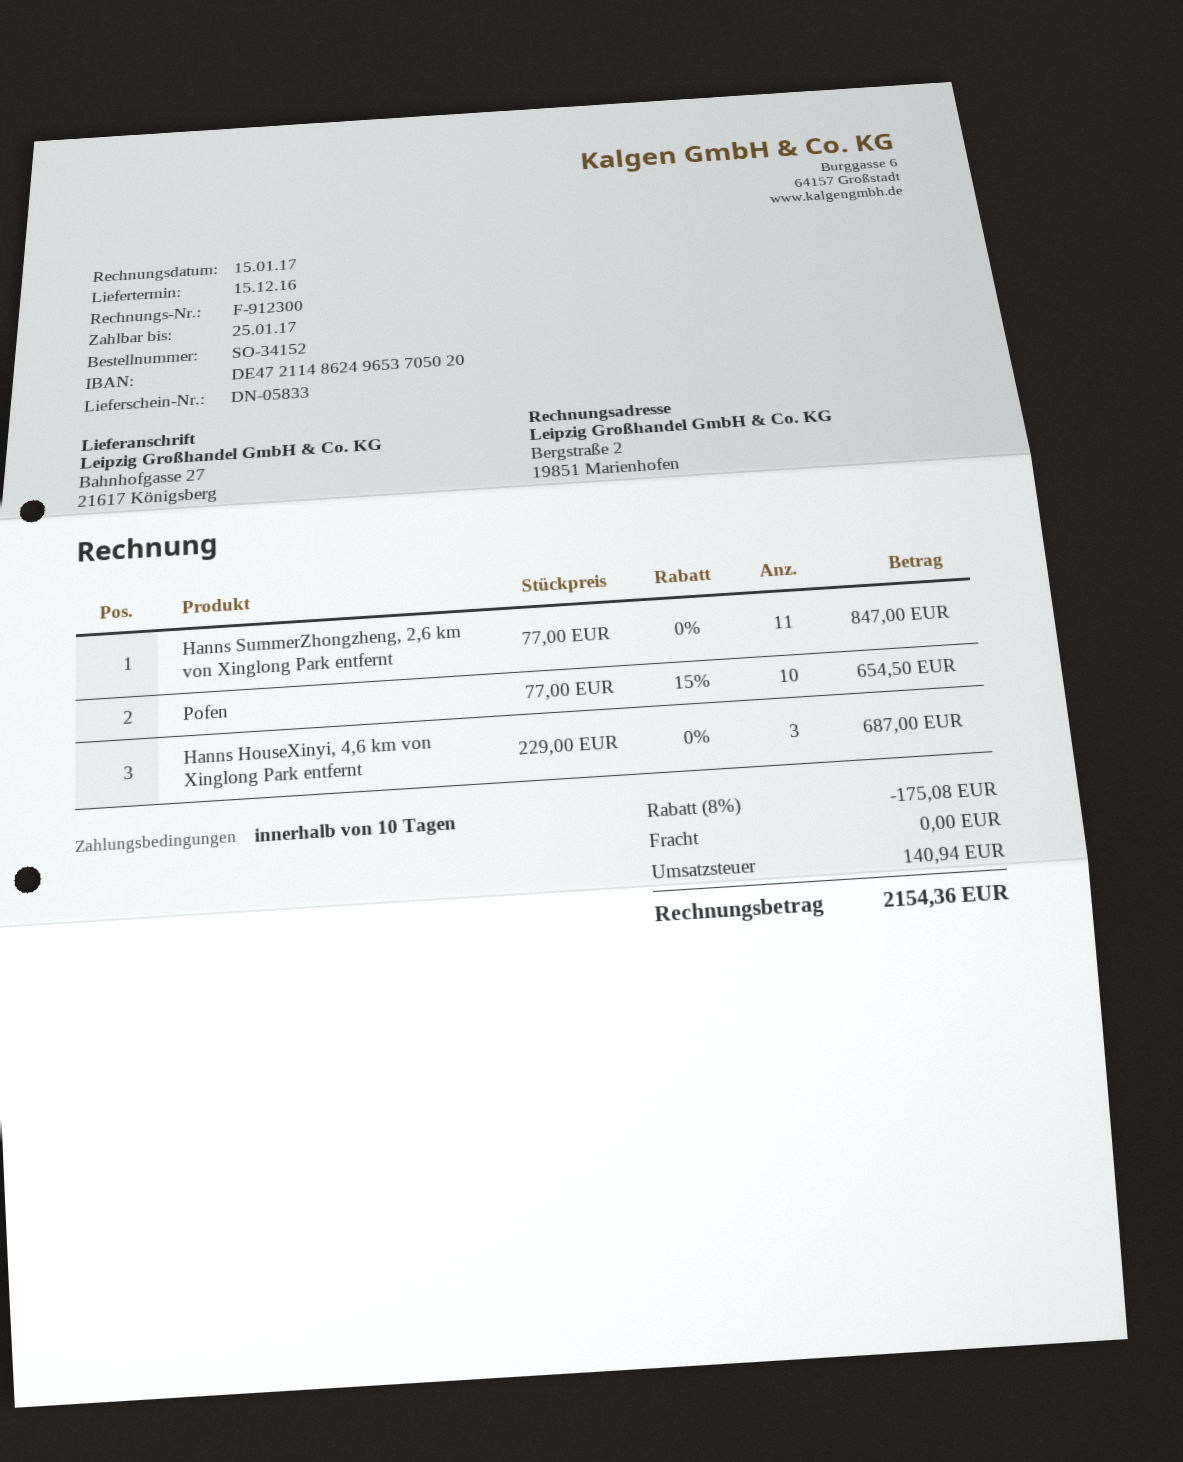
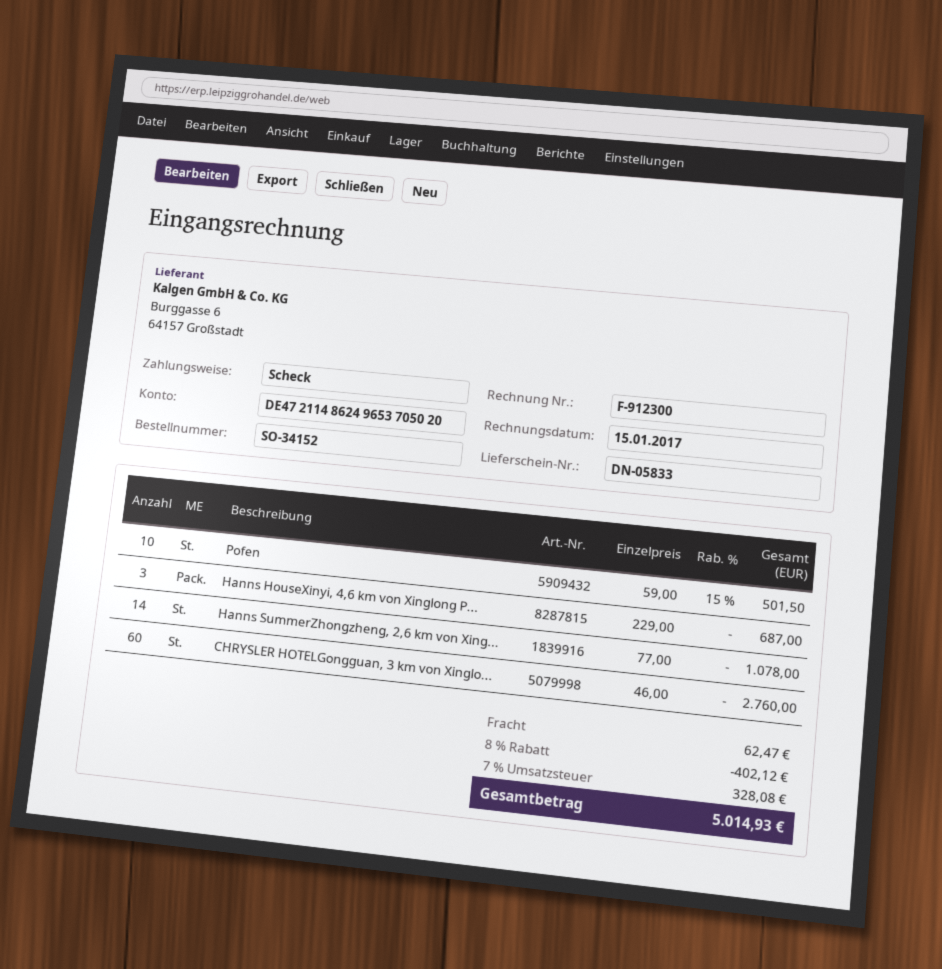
Hanns SummerZhongzheng, 2,6 km von Xinglong Park entfernt: 11 x 77.00 = 847.00 -> 14 x 77.00 = 1078.00
Pofen: 10 x 77.00 - 15% = 654.50 -> 10 x 59.00 - 15% = 501.50
CHRYSLER HOTELGongguan, 3 km von Xinglo...: none -> 60 x 46.00 = 2760.00
discount: 8% = 175.08 -> 8% = 402.12
shipping: 0.00 -> 62.47
tax: 140.94 -> 328.08
total: 2154.36 -> 5014.93

